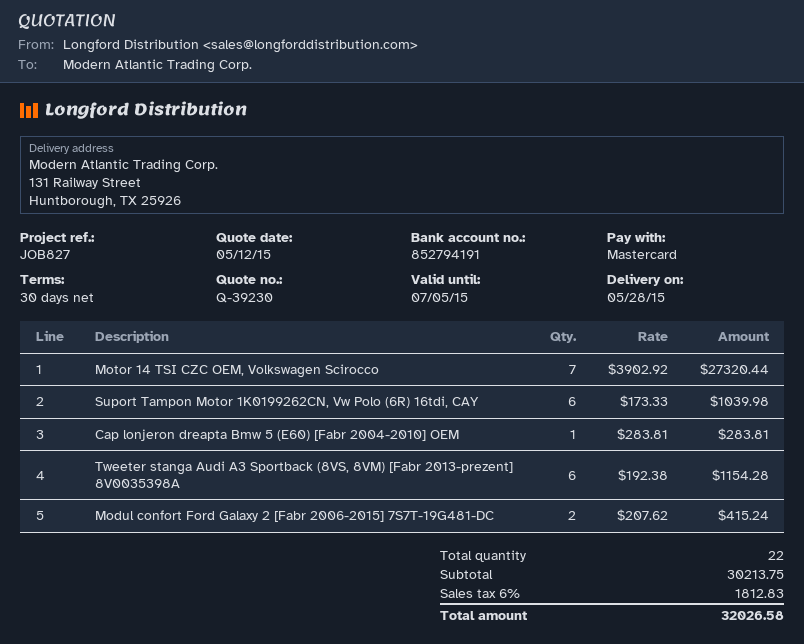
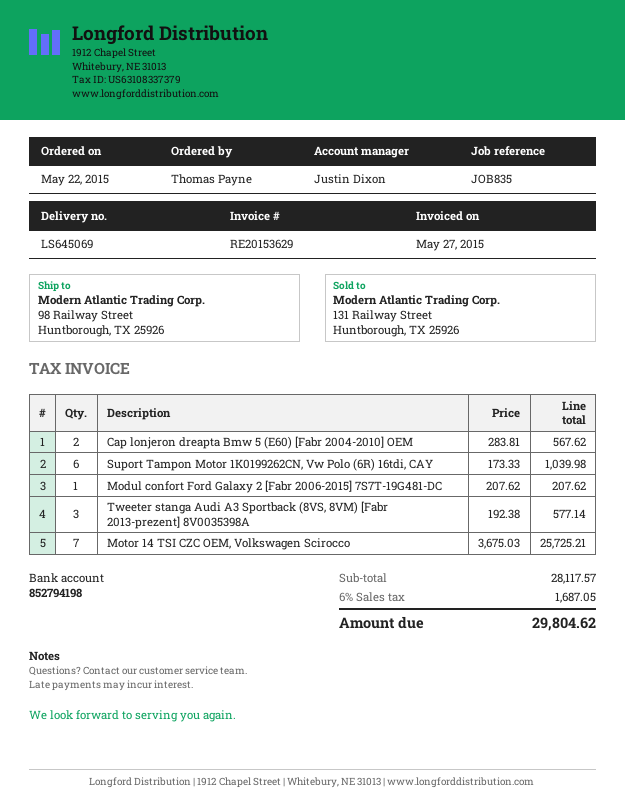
reference: JOB827 -> JOB835
bank account: 852794191 -> 852794198
ship to: 131 Railway Street, Huntborough, TX 25926 -> 98 Railway Street, Huntborough, TX 25926
Motor 14 TSI CZC OEM, Volkswagen Scirocco: 7 x 3902.92 = 27320.44 -> 7 x 3675.03 = 25725.21
Cap lonjeron dreapta Bmw 5 (E60) [Fabr 2004-2010] OEM: 1 x 283.81 = 283.81 -> 2 x 283.81 = 567.62
Tweeter stanga Audi A3 Sportback (8VS, 8VM) [Fabr 2013-prezent] 8V0035398A: 6 x 192.38 = 1154.28 -> 3 x 192.38 = 577.14
Modul confort Ford Galaxy 2 [Fabr 2006-2015] 7S7T-19G481-DC: 2 x 207.62 = 415.24 -> 1 x 207.62 = 207.62
subtotal: 30213.75 -> 28117.57
tax: 6% = 1812.83 -> 6% = 1687.05
total: 32026.58 -> 29804.62

